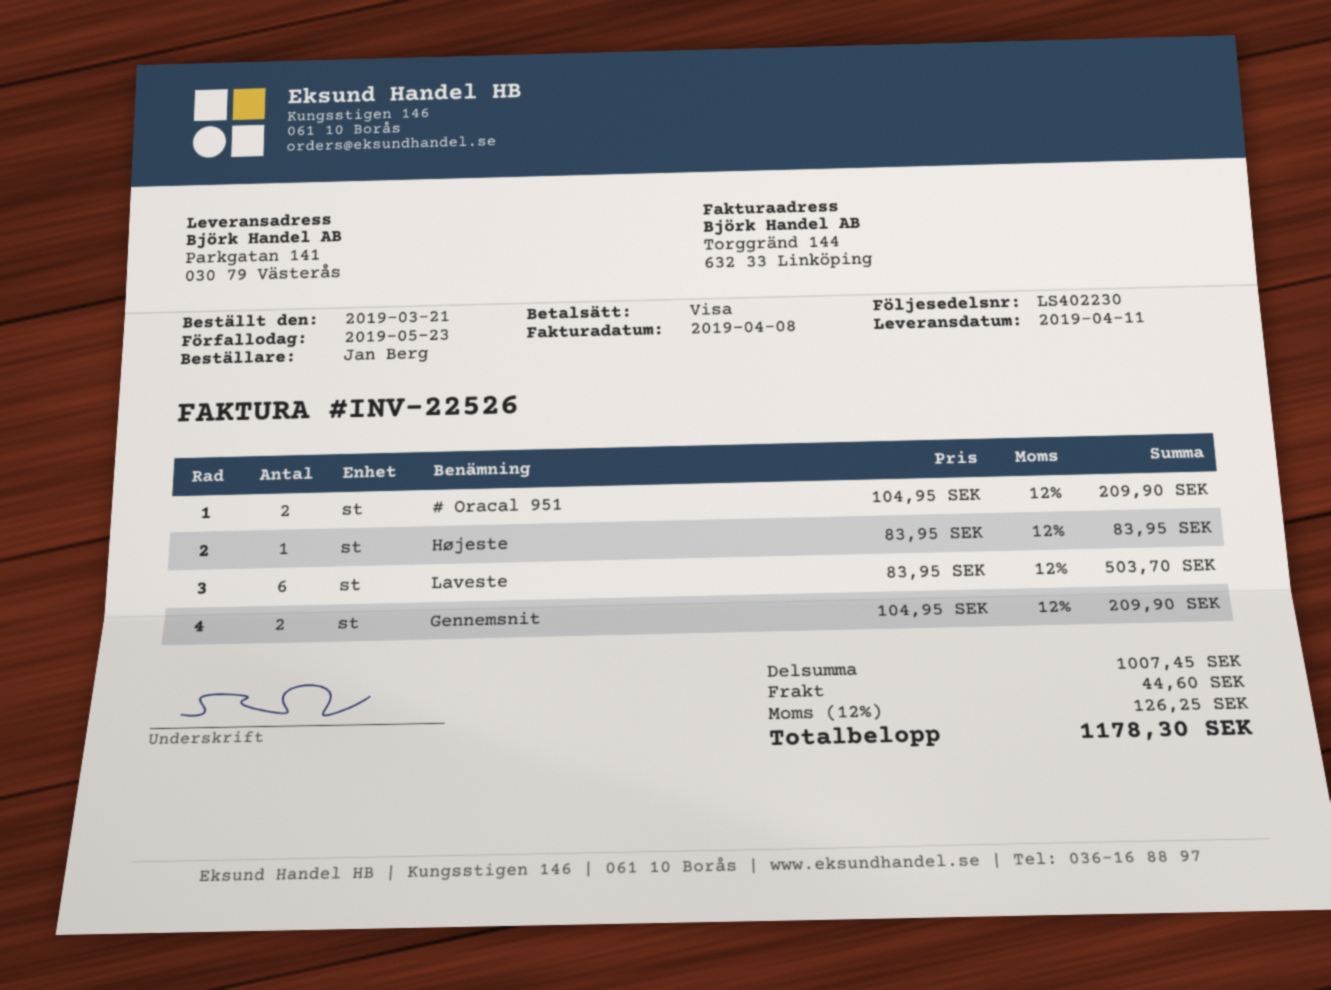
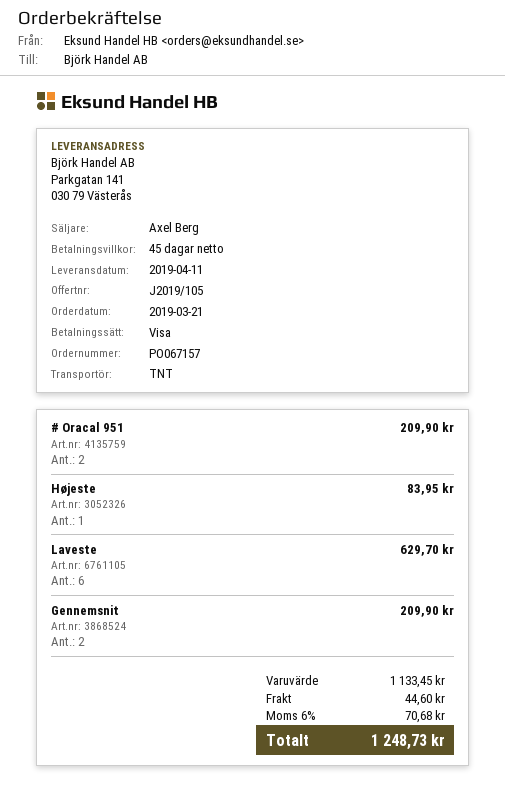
Laveste: 6 for 503.70 -> 6 for 629.70
subtotal: 1007.45 -> 1133.45
tax: 12% = 126.25 -> 6% = 70.68
total: 1178.30 -> 1248.73

